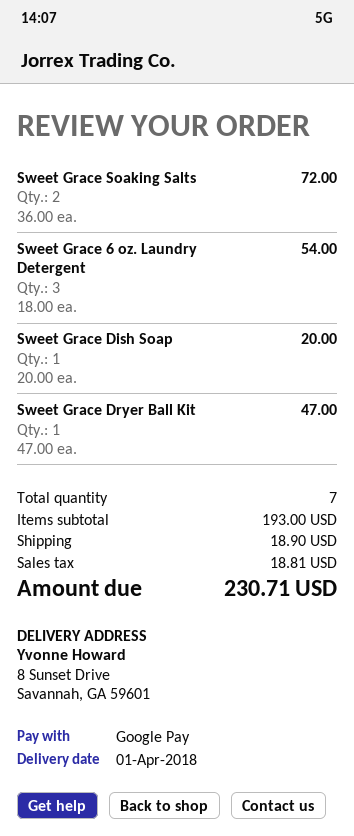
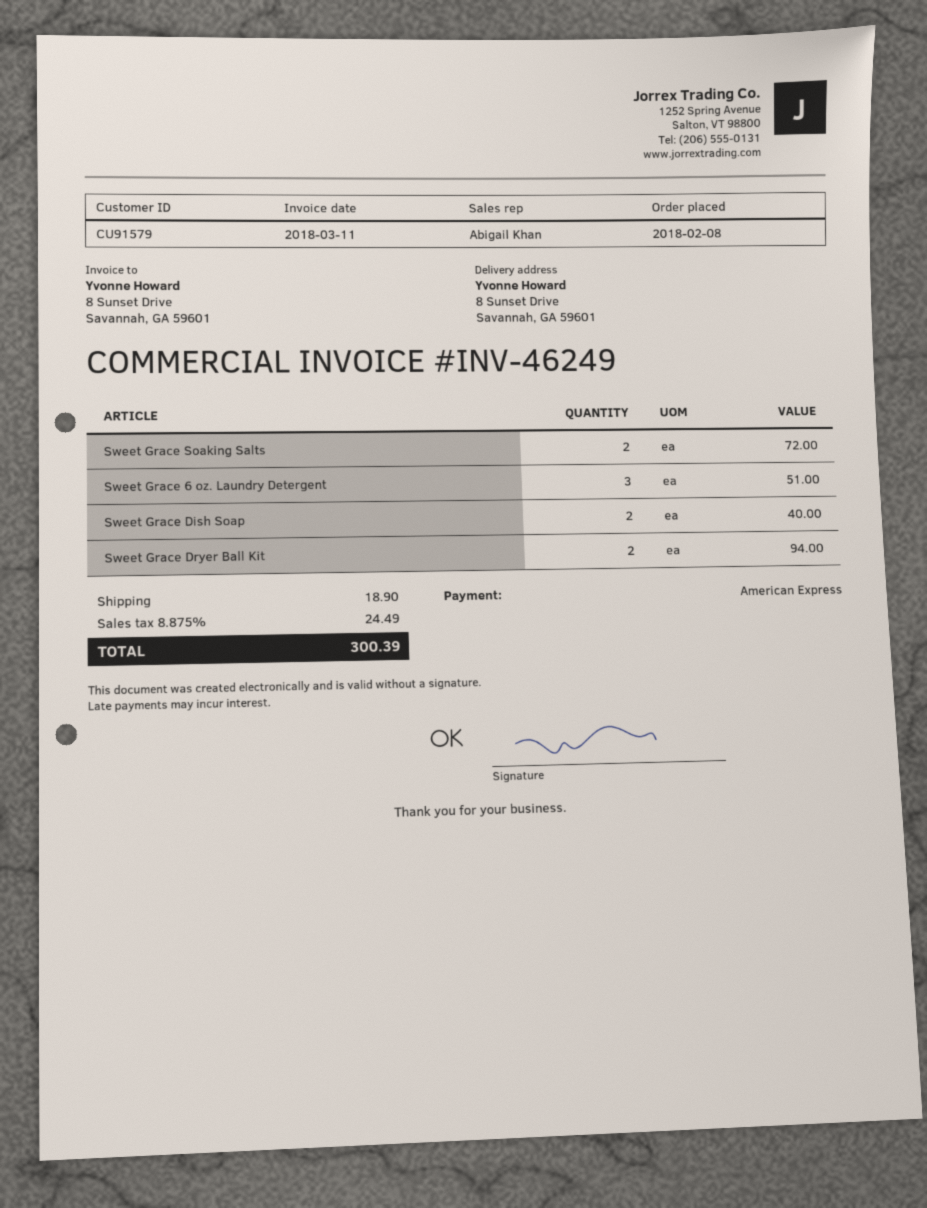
payment method: Google Pay -> American Express
Sweet Grace 6 oz. Laundry Detergent: 3 for 54.00 -> 3 for 51.00
Sweet Grace Dish Soap: 1 for 20.00 -> 2 for 40.00
Sweet Grace Dryer Ball Kit: 1 for 47.00 -> 2 for 94.00
tax: 18.81 -> 24.49
total: 230.71 -> 300.39

